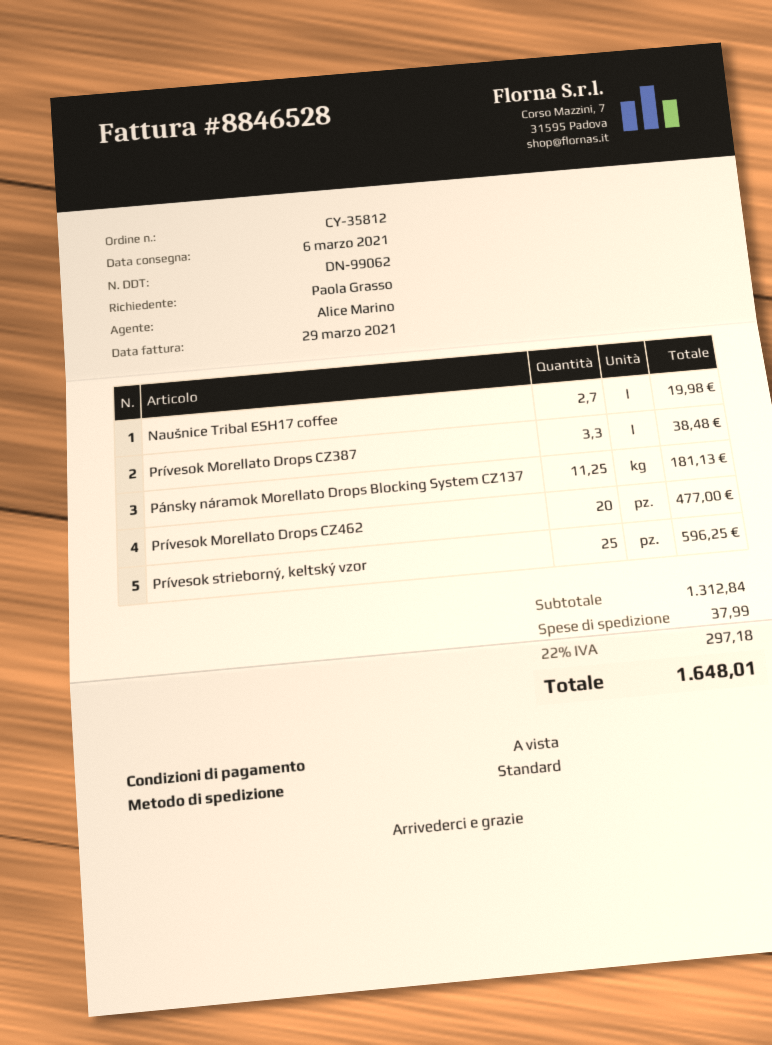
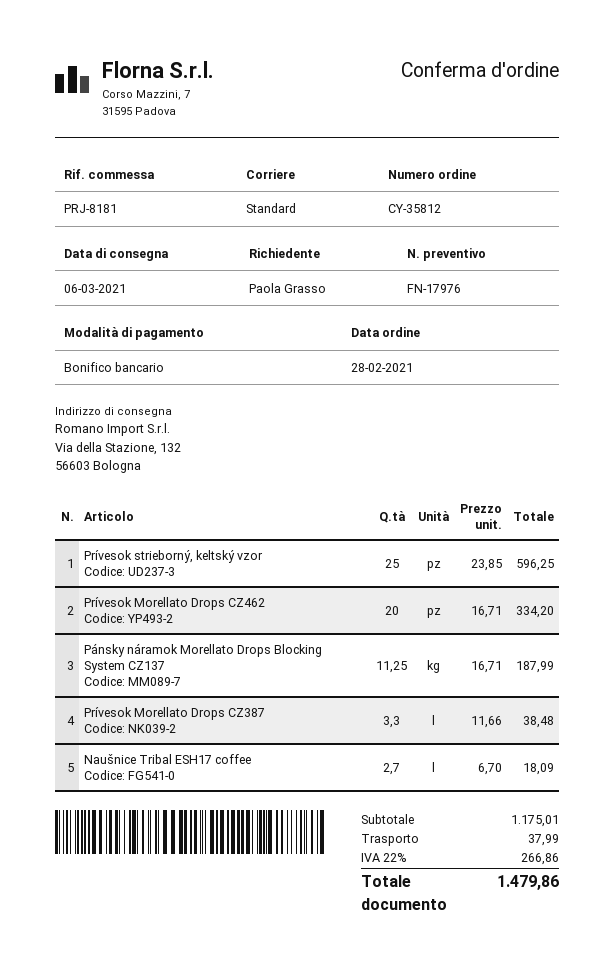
Naušnice Tribal ESH17 coffee: 2.7 for 19.98 -> 2.7 for 18.09
Pánsky náramok Morellato Drops Blocking System CZ137: 11.25 for 181.13 -> 11.25 for 187.99
Prívesok Morellato Drops CZ462: 20 for 477.00 -> 20 for 334.20
subtotal: 1312.84 -> 1175.01
tax: 22% = 297.18 -> 22% = 266.86
total: 1648.01 -> 1479.86

